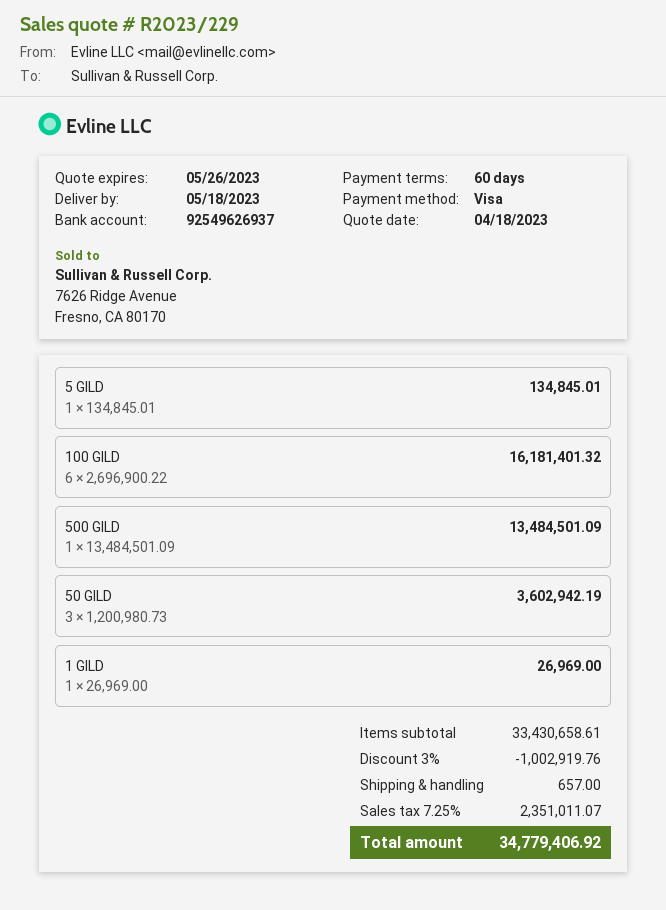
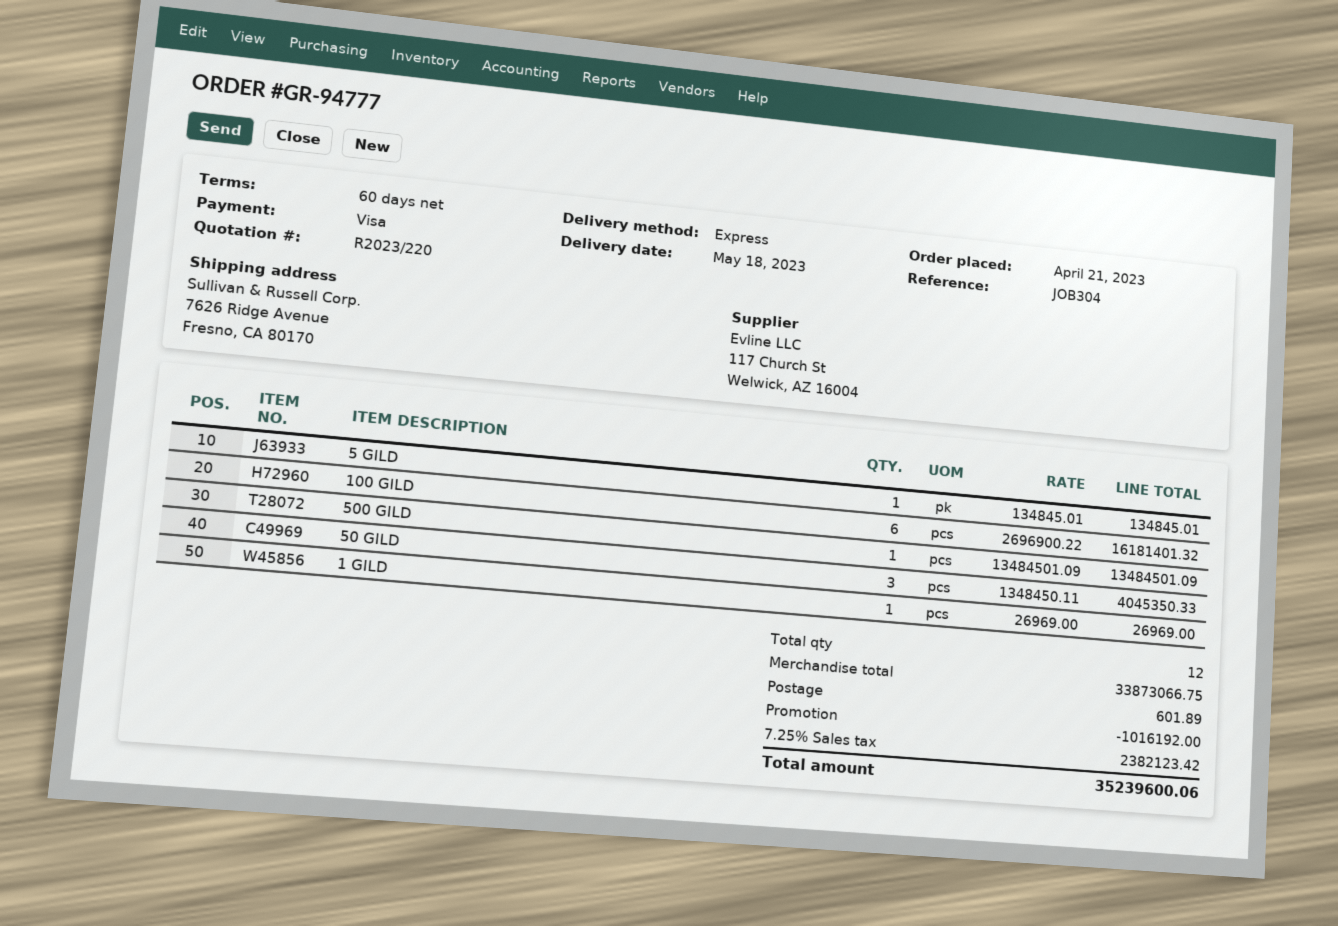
quote number: R2023/229 -> R2023/220
50 GILD: 3 x 1200980.73 = 3602942.19 -> 3 x 1348450.11 = 4045350.33
subtotal: 33430658.61 -> 33873066.75
discount: 1002919.76 -> 1016192.00
shipping: 657.00 -> 601.89
tax: 7.25% = 2351011.07 -> 7.25% = 2382123.42
total: 34779406.92 -> 35239600.06

